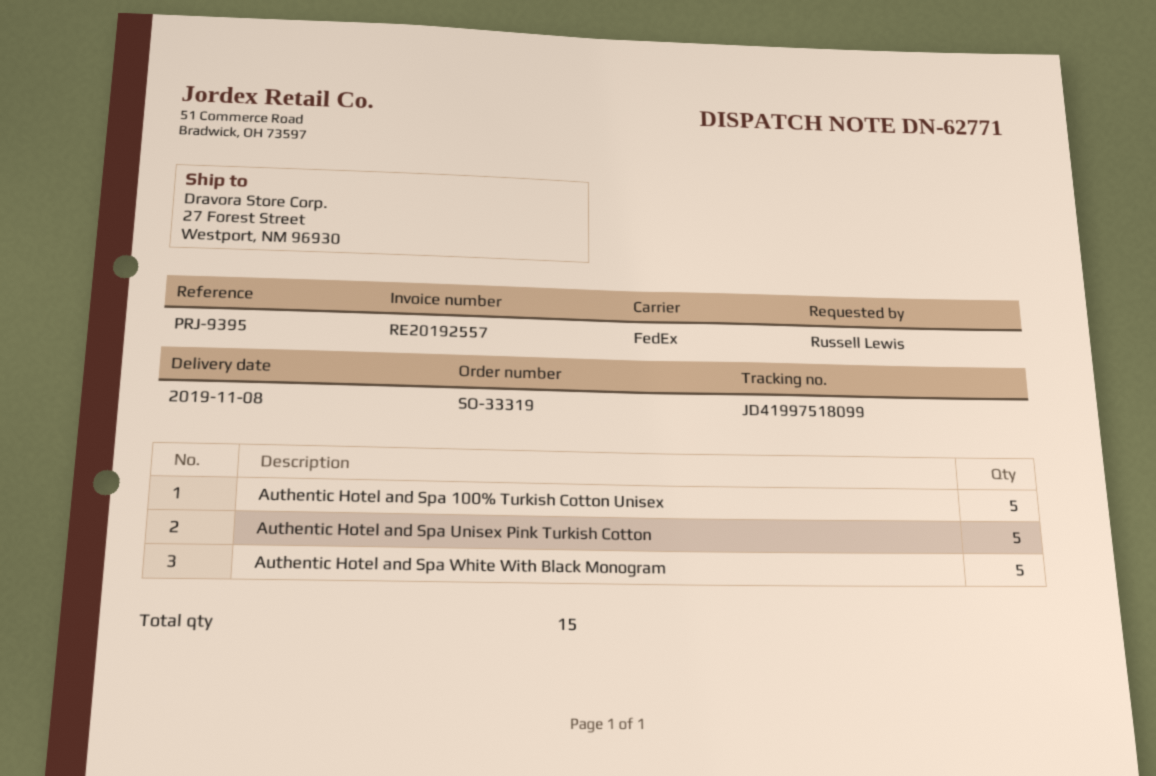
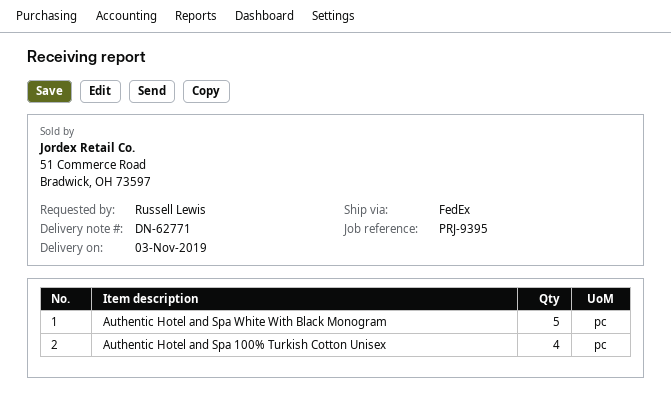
delivery date: 2019-11-08 -> 2019-11-03
Authentic Hotel and Spa 100% Turkish Cotton Unisex: 5 -> 4
Authentic Hotel and Spa Unisex Pink Turkish Cotton: 5 -> none

